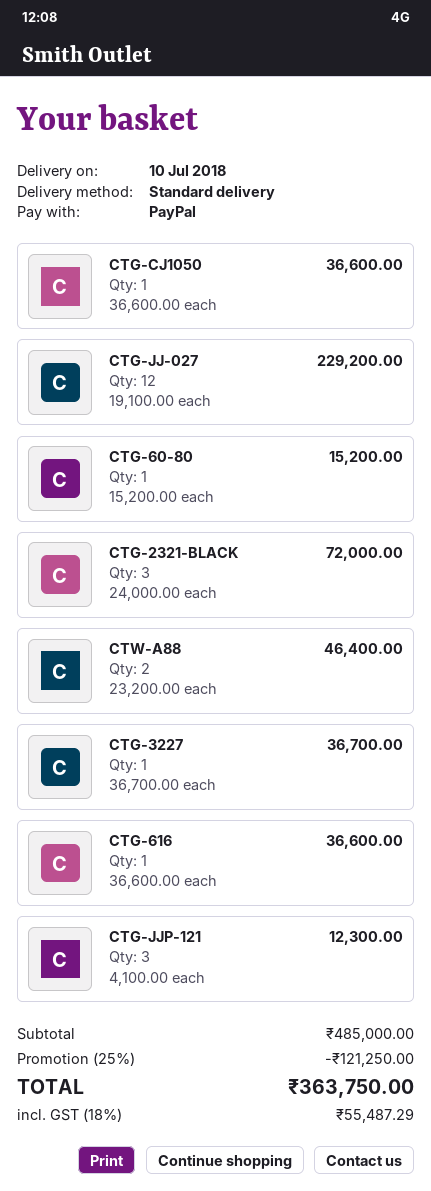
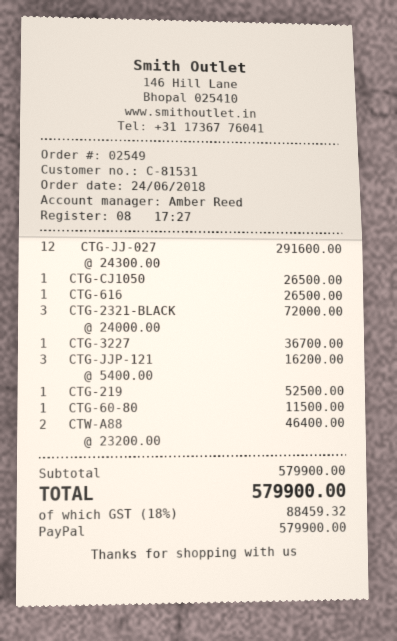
CTG-CJ1050: 1 x 36600.00 = 36600.00 -> 1 x 26500.00 = 26500.00
CTG-JJ-027: 12 x 19100.00 = 229200.00 -> 12 x 24300.00 = 291600.00
CTG-60-80: 1 x 15200.00 = 15200.00 -> 1 x 11500.00 = 11500.00
CTG-616: 1 x 36600.00 = 36600.00 -> 1 x 26500.00 = 26500.00
CTG-JJP-121: 3 x 4100.00 = 12300.00 -> 3 x 5400.00 = 16200.00
CTG-219: none -> 1 x 52500.00 = 52500.00
subtotal: 485000.00 -> 579900.00
discount: 25% = 121250.00 -> none
tax: 18% = 55487.29 -> 18% = 88459.32
total: 363750.00 -> 579900.00

